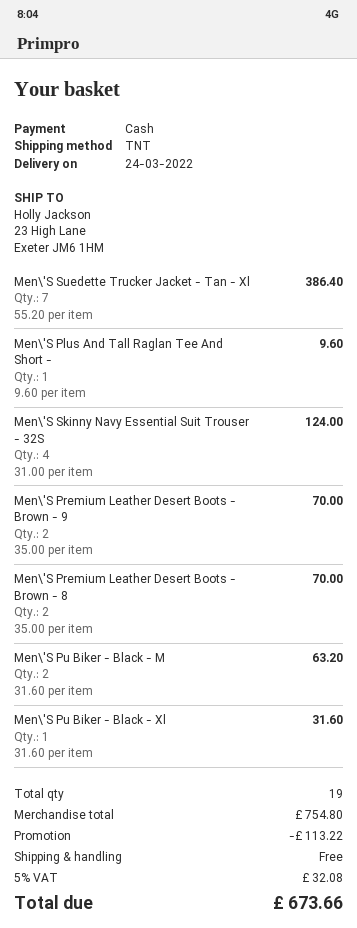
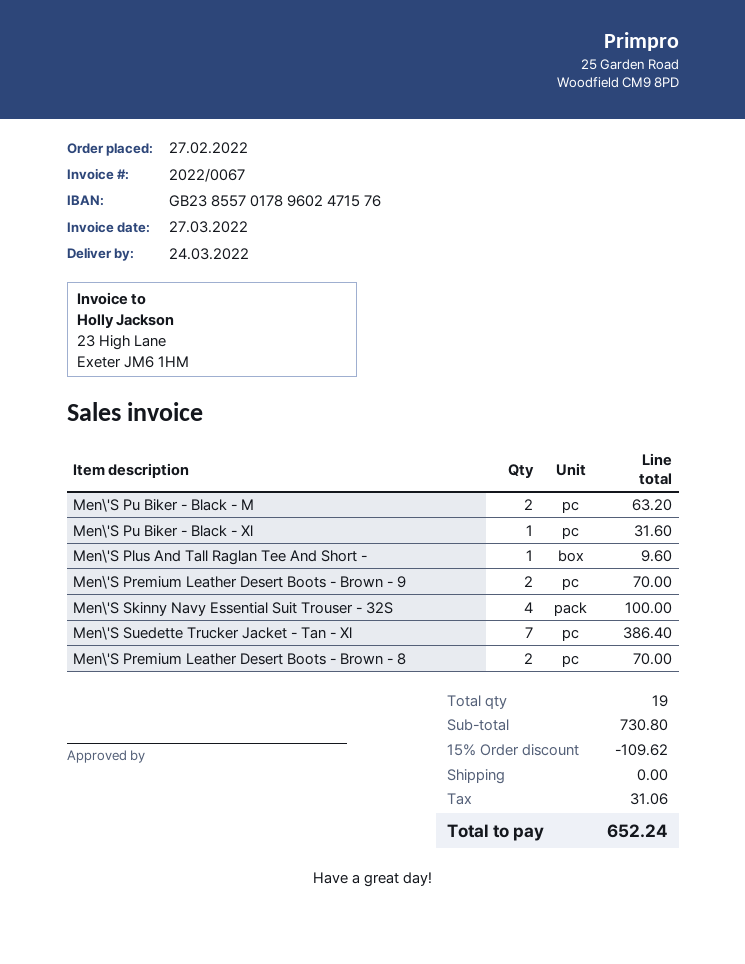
Men\'S Skinny Navy Essential Suit Trouser - 32S: 4 for 124.00 -> 4 for 100.00
subtotal: 754.80 -> 730.80
discount: 113.22 -> 109.62
tax: 32.08 -> 31.06
total: 673.66 -> 652.24

